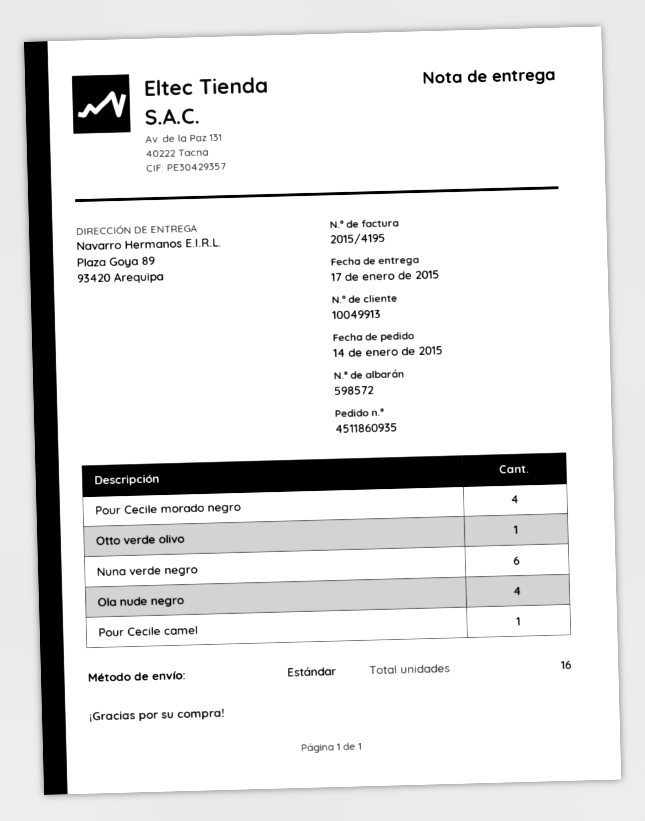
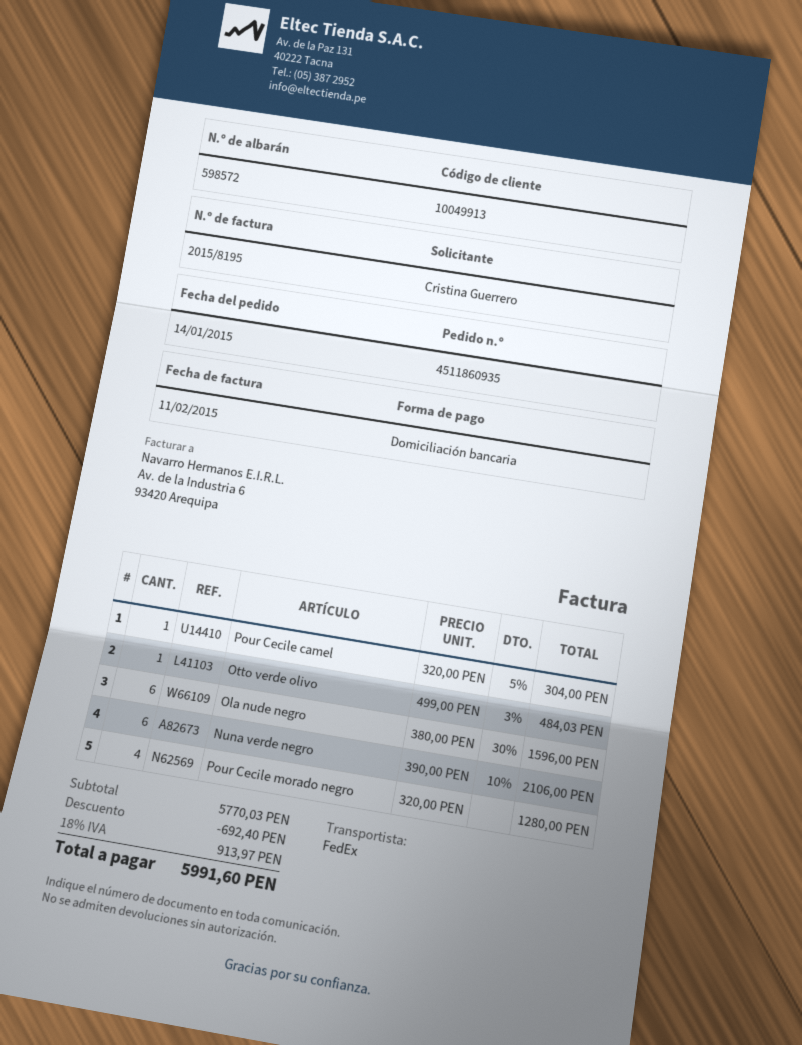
invoice number: 2015/4195 -> 2015/8195
shipping method: standard -> FedEx
Ola nude negro: 4 -> 6

